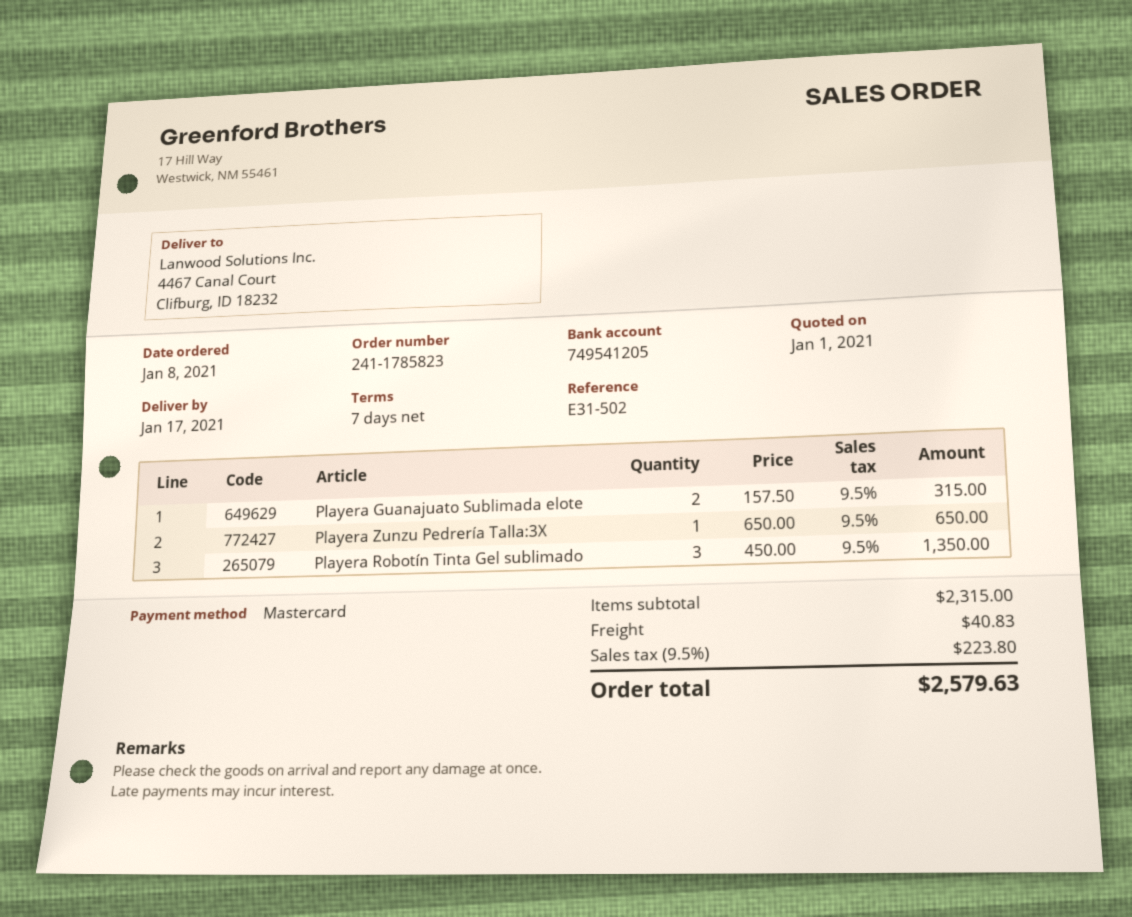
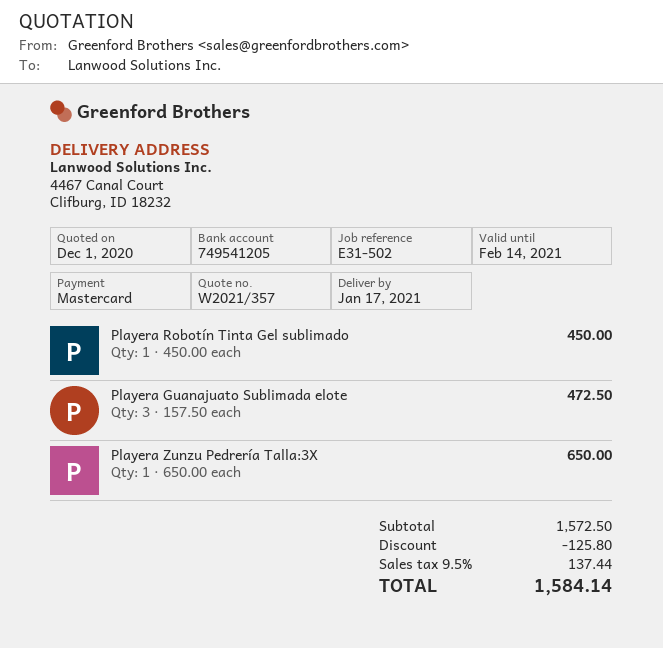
quote date: 2021-01-01 -> 2020-12-01
Playera Guanajuato Sublimada elote: 2 x 157.50 = 315.00 -> 3 x 157.50 = 472.50
Playera Robotín Tinta Gel sublimado: 3 x 450.00 = 1350.00 -> 1 x 450.00 = 450.00
subtotal: 2315.00 -> 1572.50
discount: none -> 125.80
shipping: 40.83 -> none
tax: 9.5% = 223.80 -> 9.5% = 137.44
total: 2579.63 -> 1584.14

